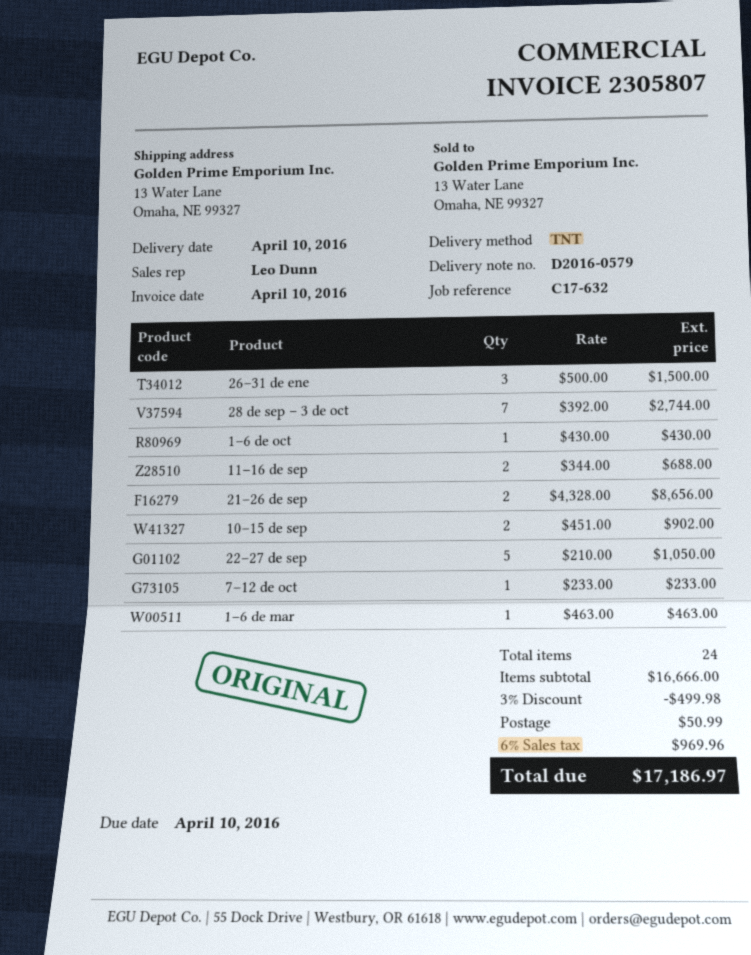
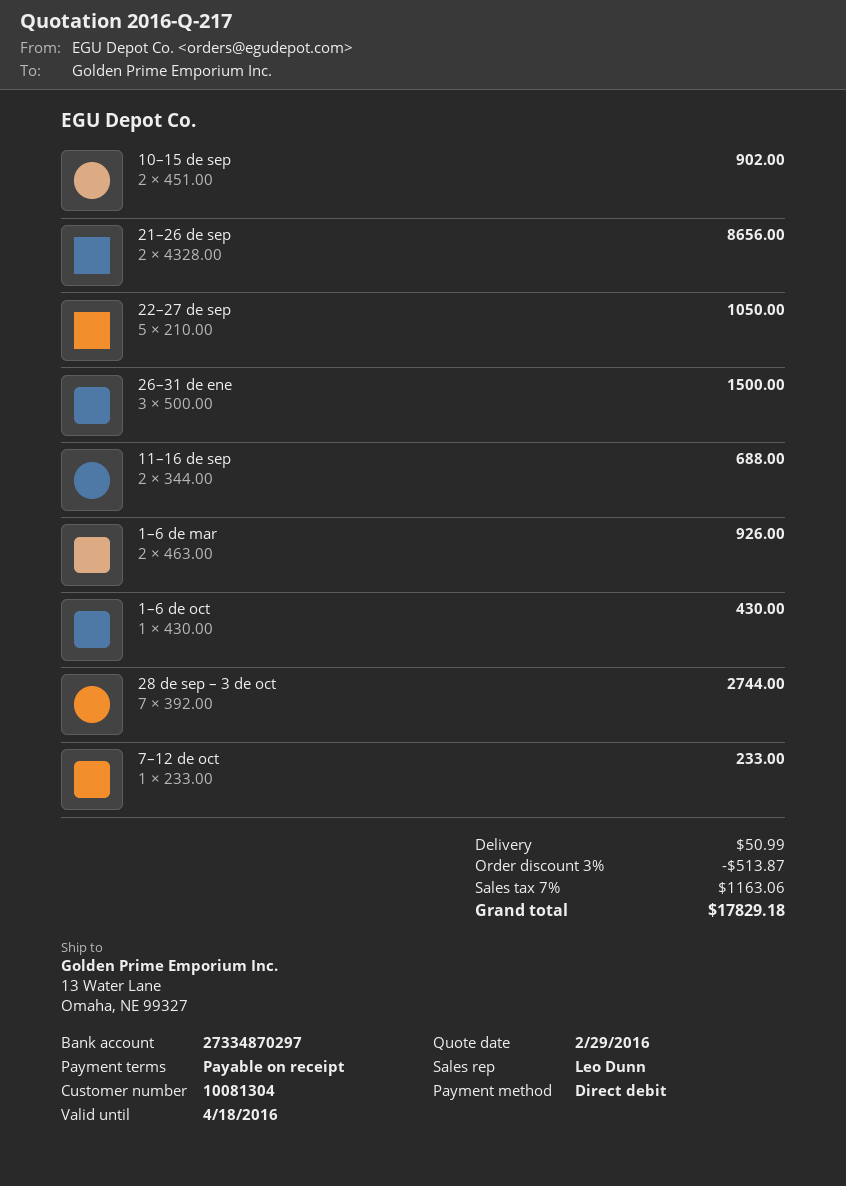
1–6 de mar: 1 x 463.00 = 463.00 -> 2 x 463.00 = 926.00
discount: 3% = 499.98 -> 3% = 513.87
tax: 6% = 969.96 -> 7% = 1163.06
total: 17186.97 -> 17829.18

